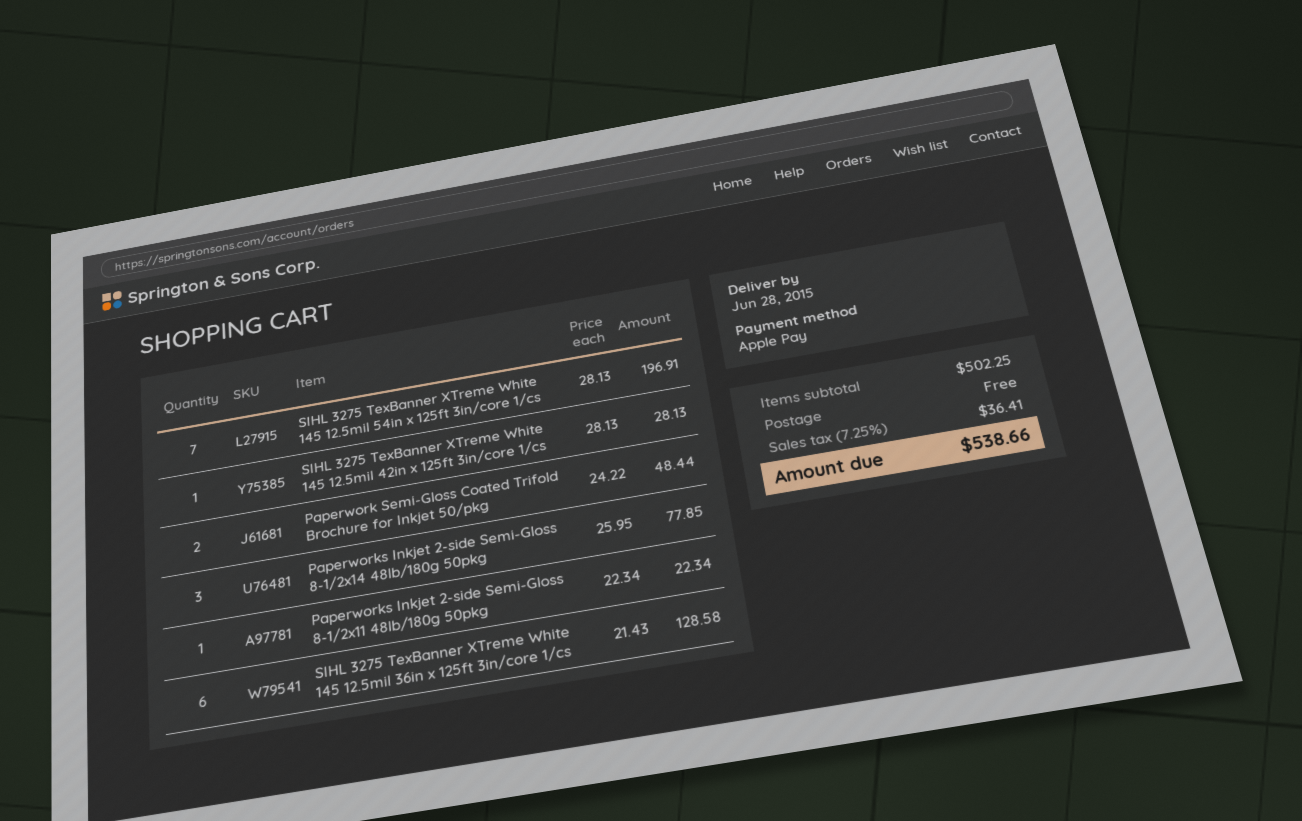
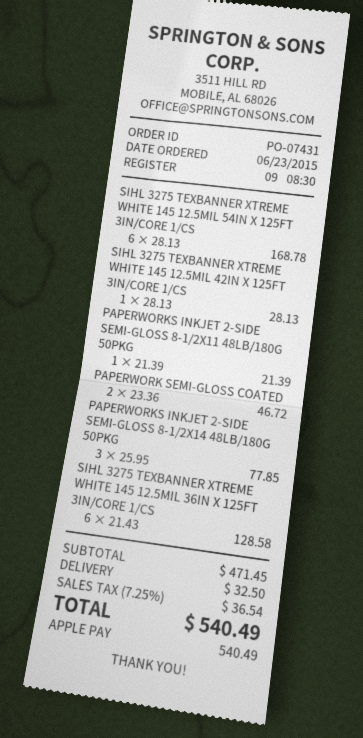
SIHL 3275 TexBanner XTreme White 145 12.5mil 54in x 125ft 3in/core 1/cs: 7 x 28.13 = 196.91 -> 6 x 28.13 = 168.78
Paperwork Semi-Gloss Coated Trifold Brochure for Inkjet 50/pkg: 2 x 24.22 = 48.44 -> 2 x 23.36 = 46.72
Paperworks Inkjet 2-side Semi-Gloss 8-1/2x11 48lb/180g 50pkg: 1 x 22.34 = 22.34 -> 1 x 21.39 = 21.39
subtotal: 502.25 -> 471.45
shipping: 0.00 -> 32.50
tax: 7.25% = 36.41 -> 7.25% = 36.54
total: 538.66 -> 540.49

